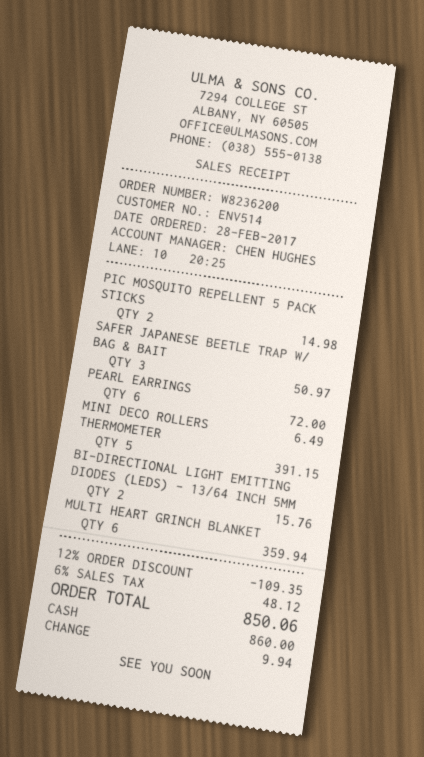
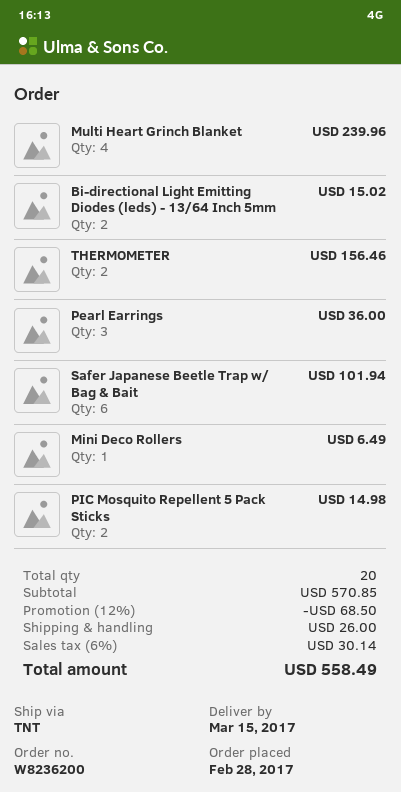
SAFER JAPANESE BEETLE TRAP W/ BAG & BAIT: 3 for 50.97 -> 6 for 101.94
PEARL EARRINGS: 6 for 72.00 -> 3 for 36.00
THERMOMETER: 5 for 391.15 -> 2 for 156.46
BI-DIRECTIONAL LIGHT EMITTING DIODES (LEDS) - 13/64 INCH 5MM: 2 for 15.76 -> 2 for 15.02
MULTI HEART GRINCH BLANKET: 6 for 359.94 -> 4 for 239.96
discount: 12% = 109.35 -> 12% = 68.50
shipping: none -> 26.00
tax: 6% = 48.12 -> 6% = 30.14
total: 850.06 -> 558.49

